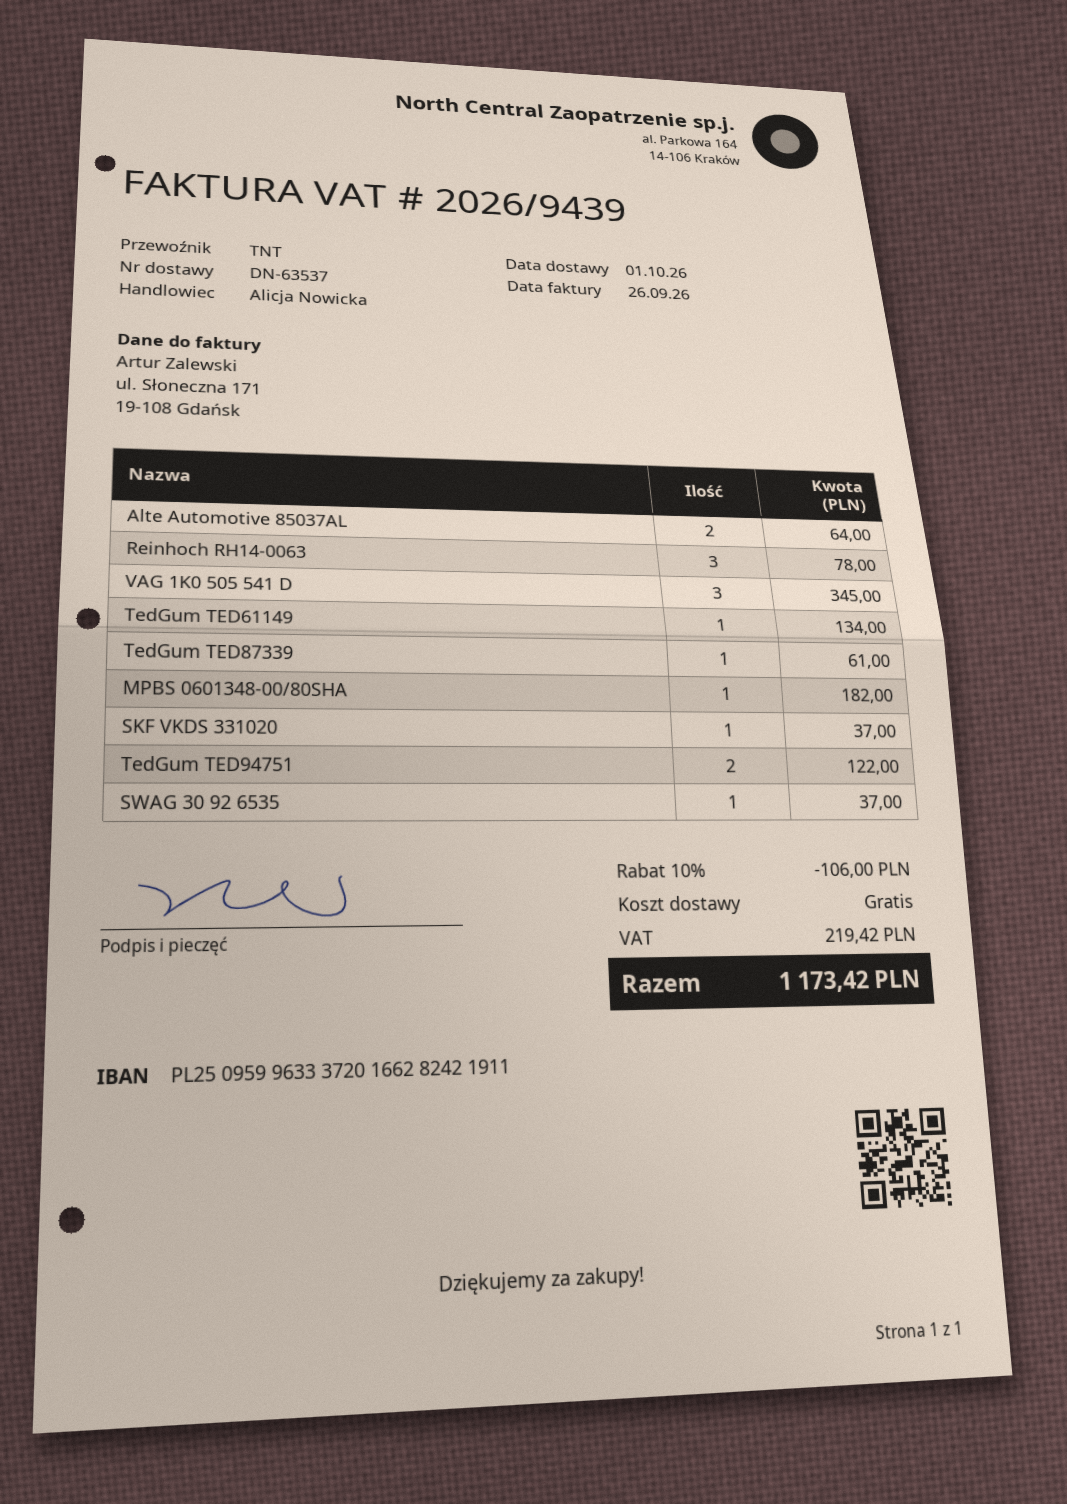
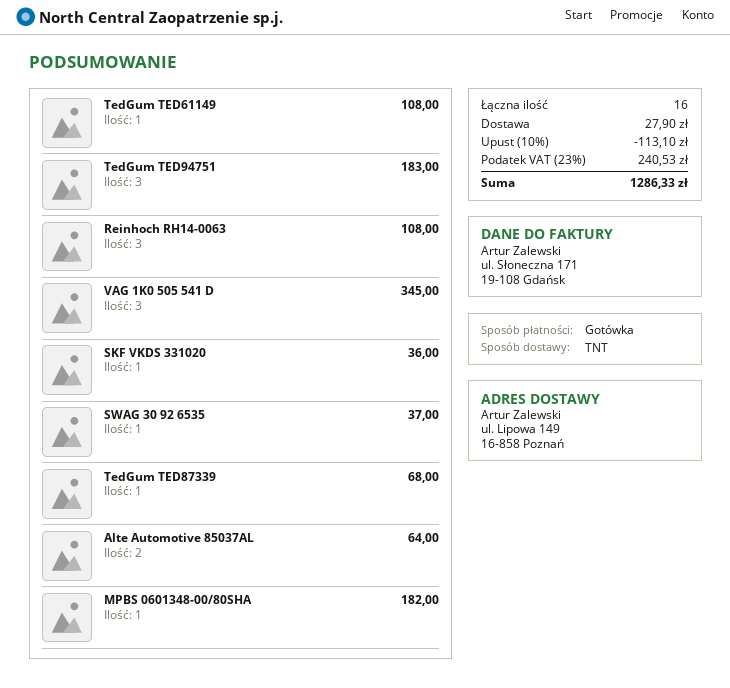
Reinhoch RH14-0063: 3 for 78.00 -> 3 for 108.00
TedGum TED61149: 1 for 134.00 -> 1 for 108.00
TedGum TED87339: 1 for 61.00 -> 1 for 68.00
SKF VKDS 331020: 1 for 37.00 -> 1 for 36.00
TedGum TED94751: 2 for 122.00 -> 3 for 183.00
discount: 10% = 106.00 -> 10% = 113.10
shipping: 0.00 -> 27.90
tax: 219.42 -> 240.53
total: 1173.42 -> 1286.33

